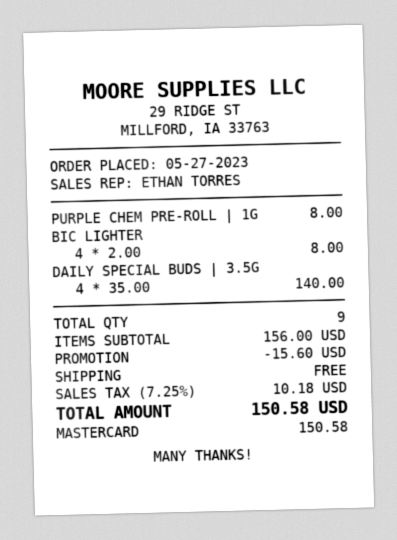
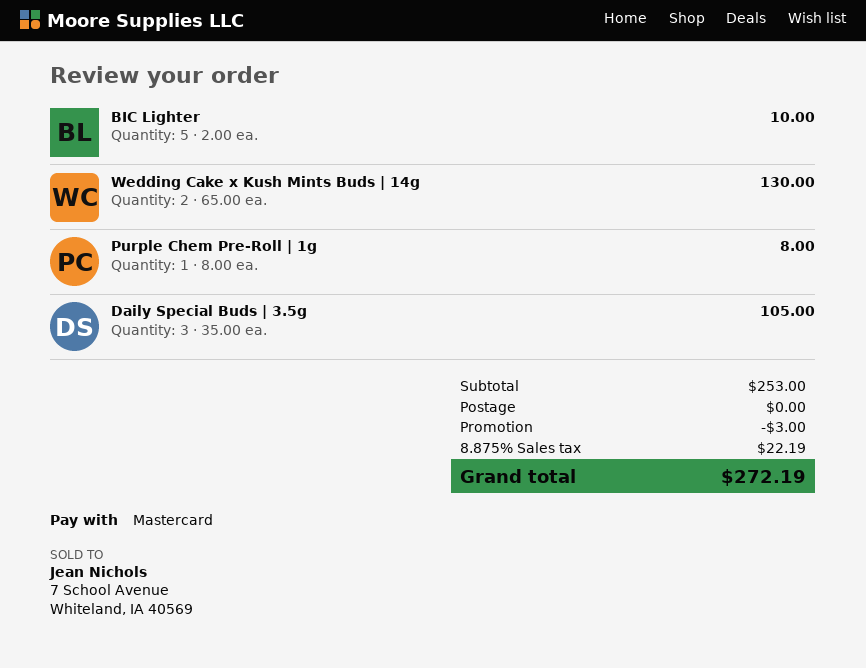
BIC LIGHTER: 4 x 2.00 = 8.00 -> 5 x 2.00 = 10.00
DAILY SPECIAL BUDS | 3.5G: 4 x 35.00 = 140.00 -> 3 x 35.00 = 105.00
Wedding Cake x Kush Mints Buds | 14g: none -> 2 x 65.00 = 130.00
subtotal: 156.00 -> 253.00
discount: 15.60 -> 3.00
tax: 7.25% = 10.18 -> 8.875% = 22.19
total: 150.58 -> 272.19

